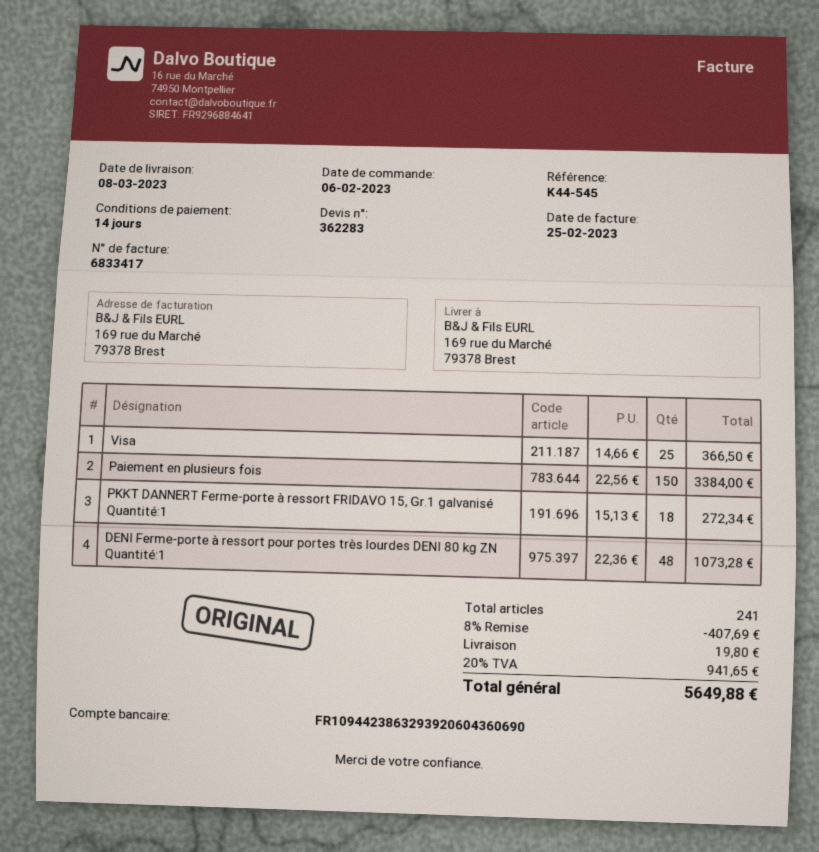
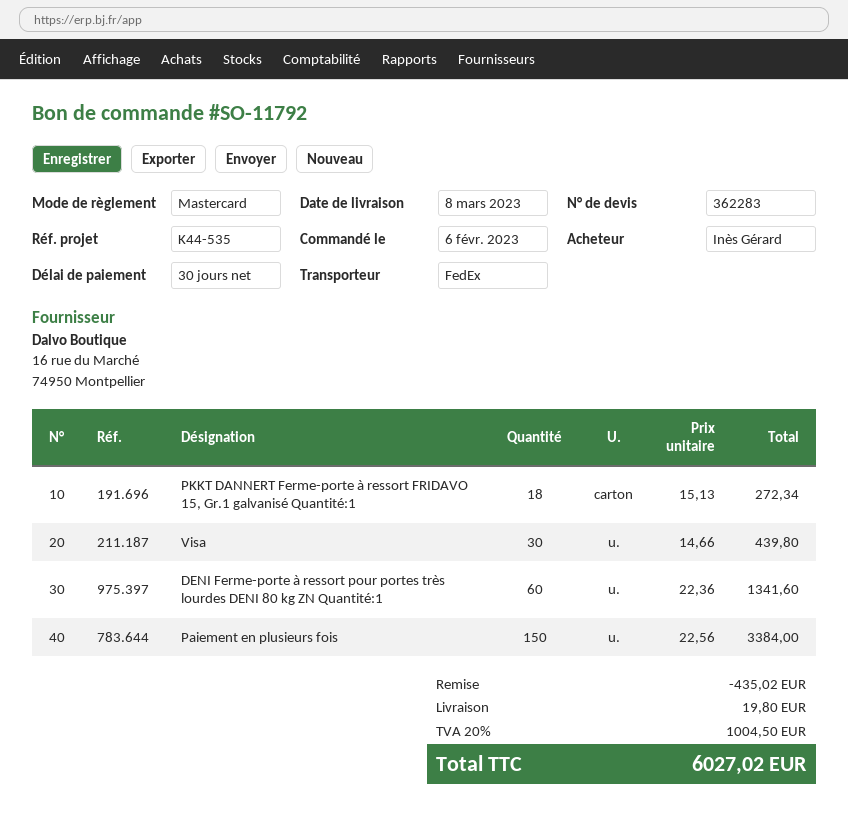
payment terms: 14 days -> 30 days
reference: K44-545 -> K44-535
Visa: 25 x 14.66 = 366.50 -> 30 x 14.66 = 439.80
DENI Ferme-porte à ressort pour portes très lourdes DENI 80 kg ZN Quantité:1: 48 x 22.36 = 1073.28 -> 60 x 22.36 = 1341.60
discount: 407.69 -> 435.02
tax: 20% = 941.65 -> 20% = 1004.50
total: 5649.88 -> 6027.02

